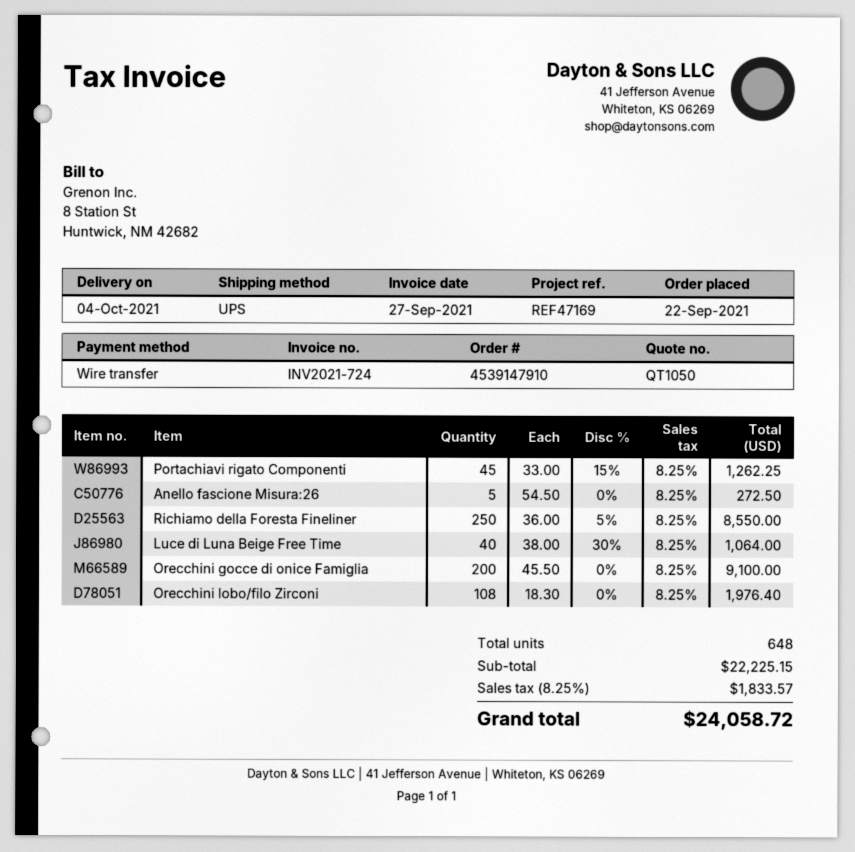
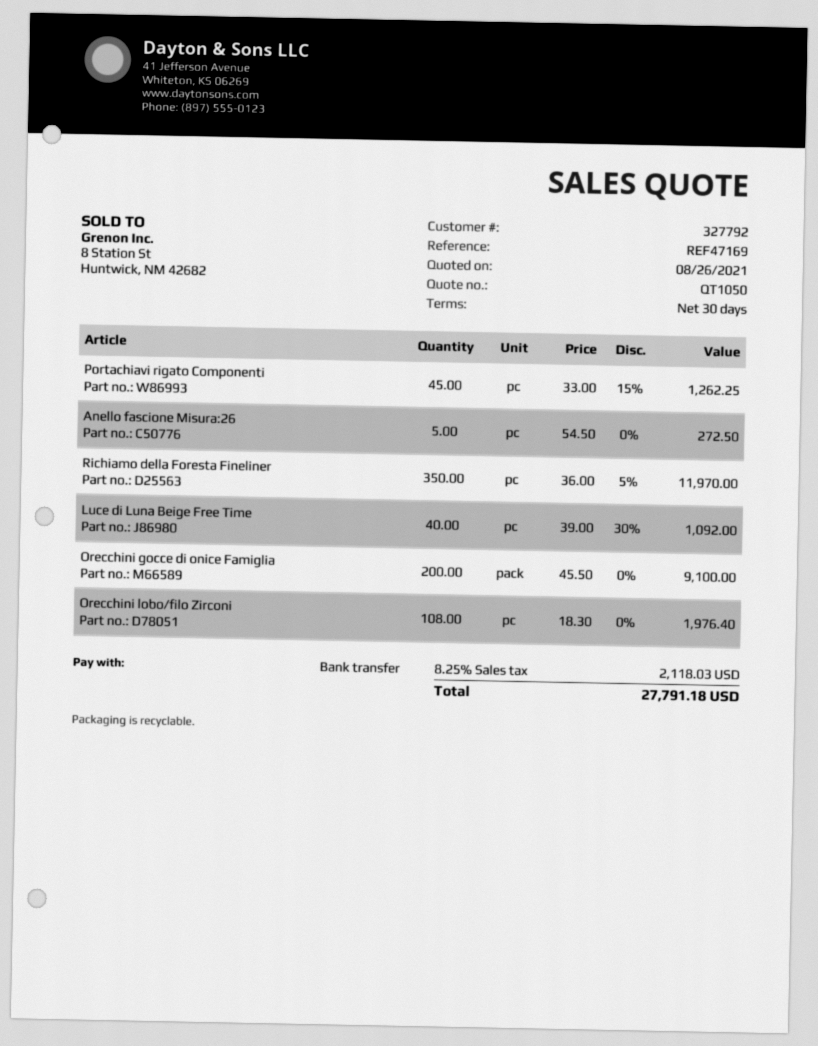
Richiamo della Foresta Fineliner: 250 x 36.00 - 5% = 8550.00 -> 350 x 36.00 - 5% = 11970.00
Luce di Luna Beige Free Time: 40 x 38.00 - 30% = 1064.00 -> 40 x 39.00 - 30% = 1092.00
tax: 8.25% = 1833.57 -> 8.25% = 2118.03
total: 24058.72 -> 27791.18

